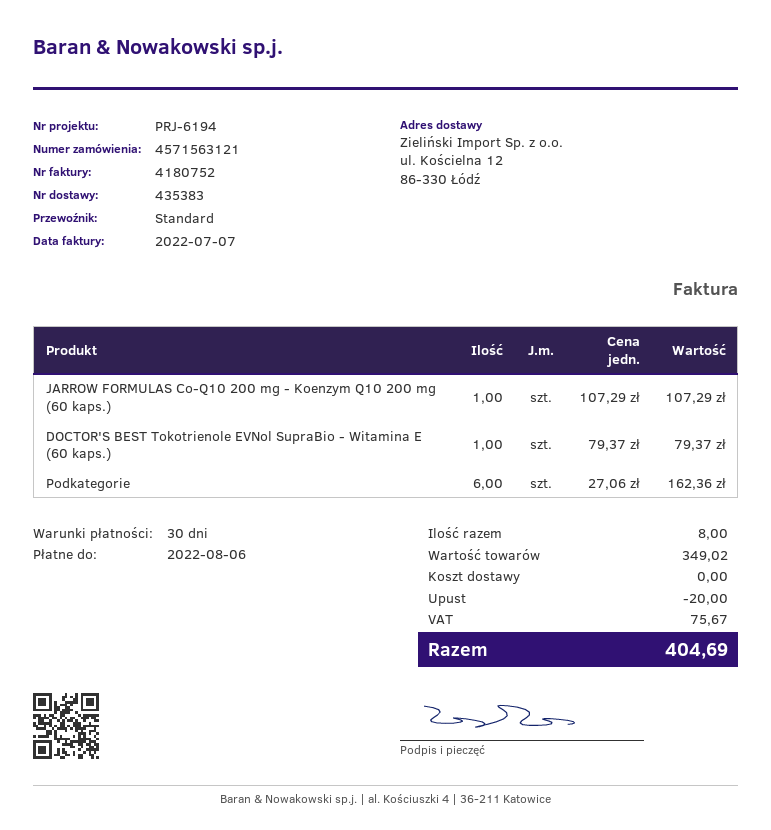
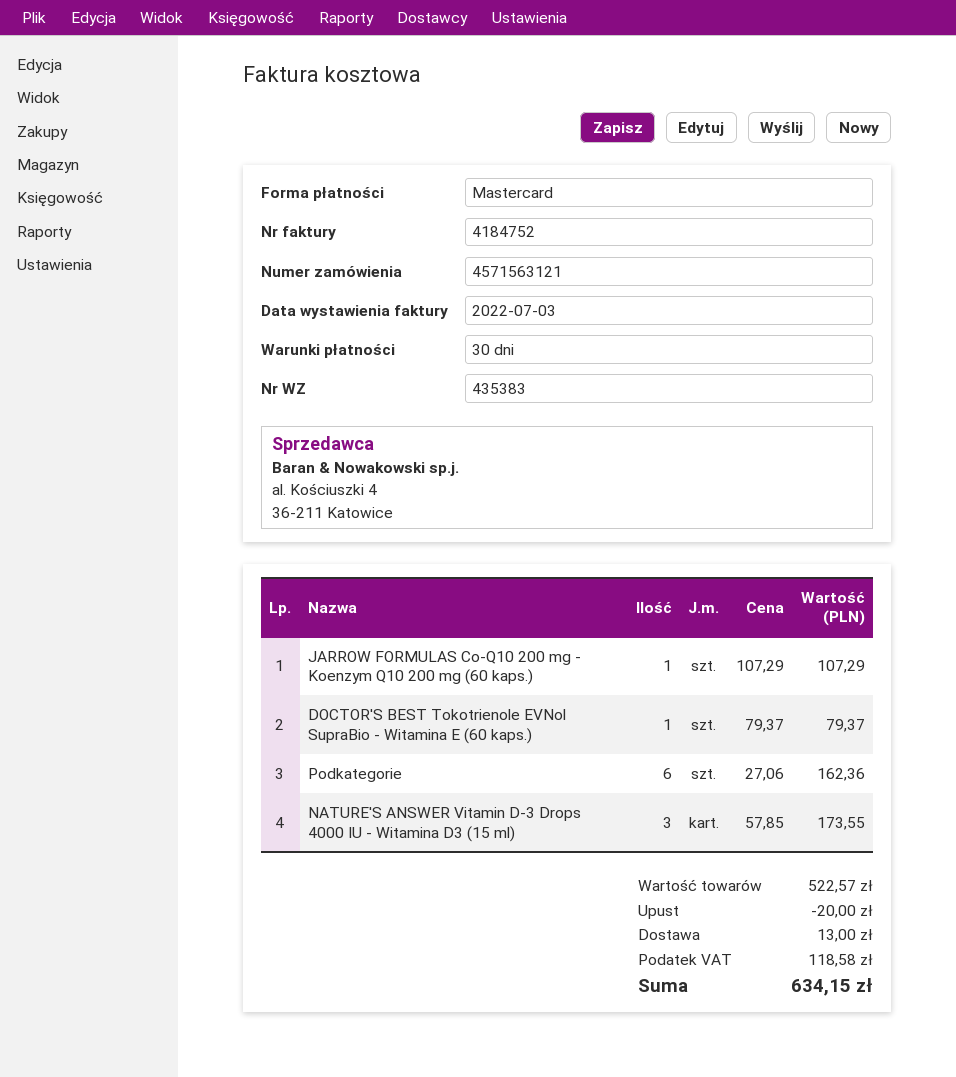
invoice number: 4180752 -> 4184752
invoice date: 2022-07-07 -> 2022-07-03
NATURE'S ANSWER Vitamin D-3 Drops 4000 IU - Witamina D3 (15 ml): none -> 3 x 57.85 = 173.55
subtotal: 349.02 -> 522.57
shipping: 0.00 -> 13.00
tax: 75.67 -> 118.58
total: 404.69 -> 634.15

